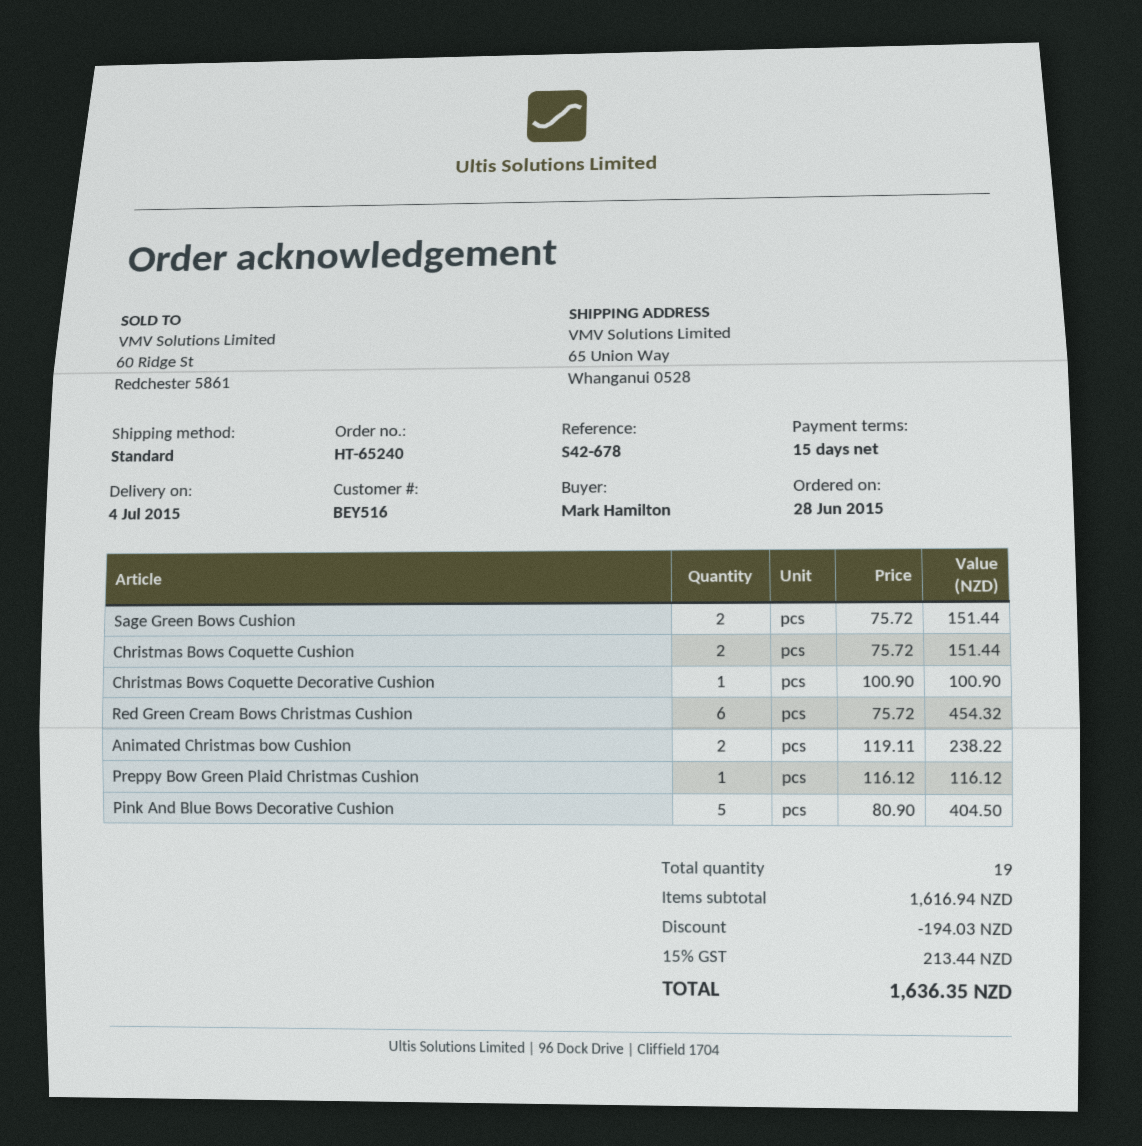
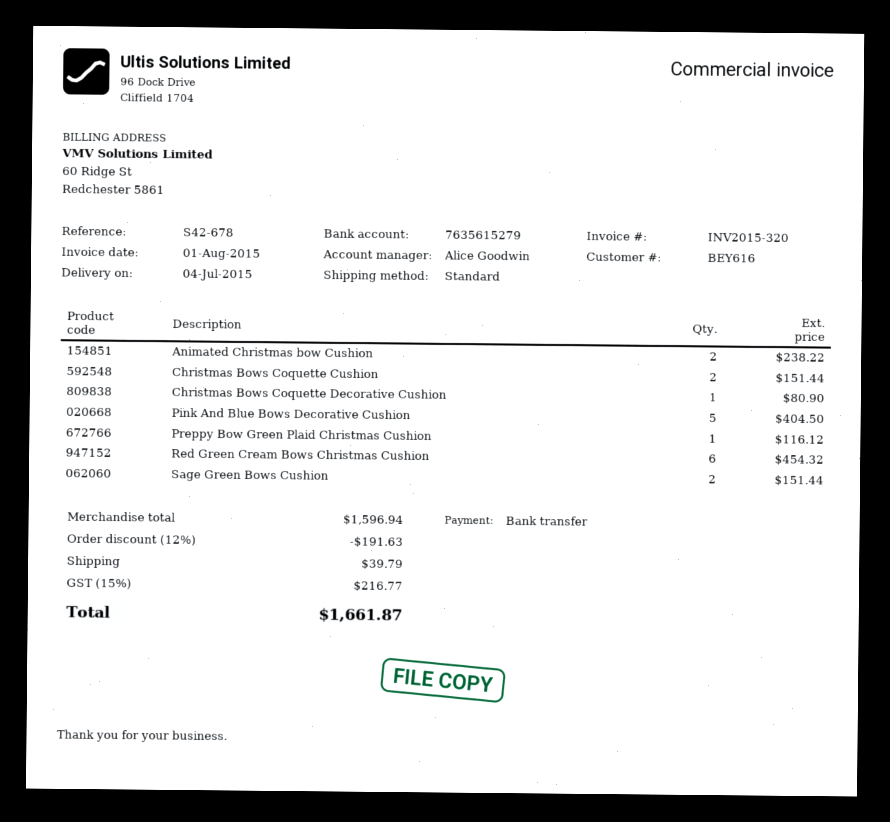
customer number: BEY516 -> BEY616
Christmas Bows Coquette Decorative Cushion: 1 for 100.90 -> 1 for 80.90
subtotal: 1616.94 -> 1596.94
discount: 194.03 -> 191.63
shipping: none -> 39.79
tax: 15% = 213.44 -> 15% = 216.77
total: 1636.35 -> 1661.87

